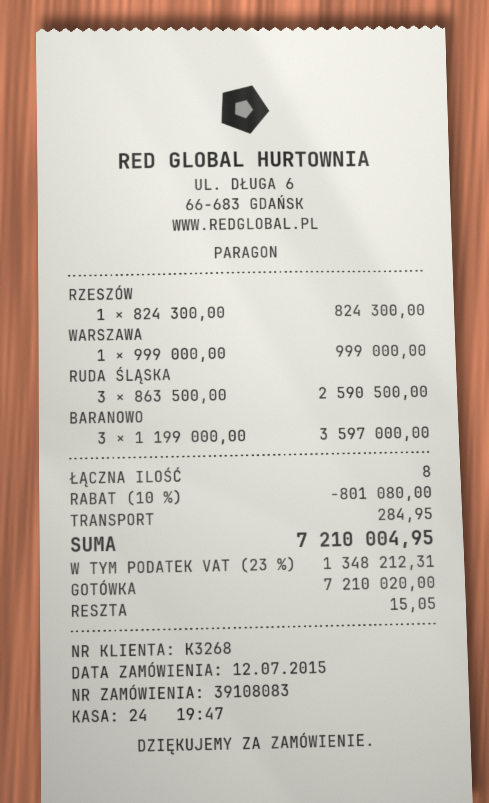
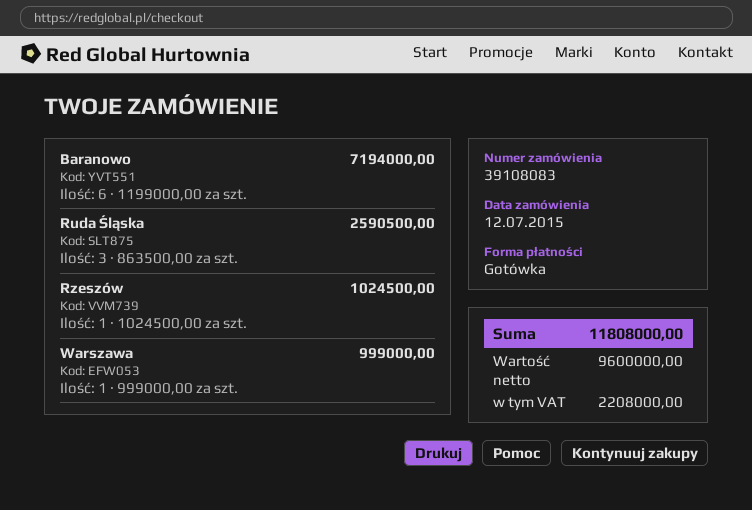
RZESZÓW: 1 x 824300.00 = 824300.00 -> 1 x 1024500.00 = 1024500.00
BARANOWO: 3 x 1199000.00 = 3597000.00 -> 6 x 1199000.00 = 7194000.00
discount: 10% = 801080.00 -> none
shipping: 284.95 -> none
tax: 1348212.31 -> 2208000.00
total: 7210004.95 -> 11808000.00

